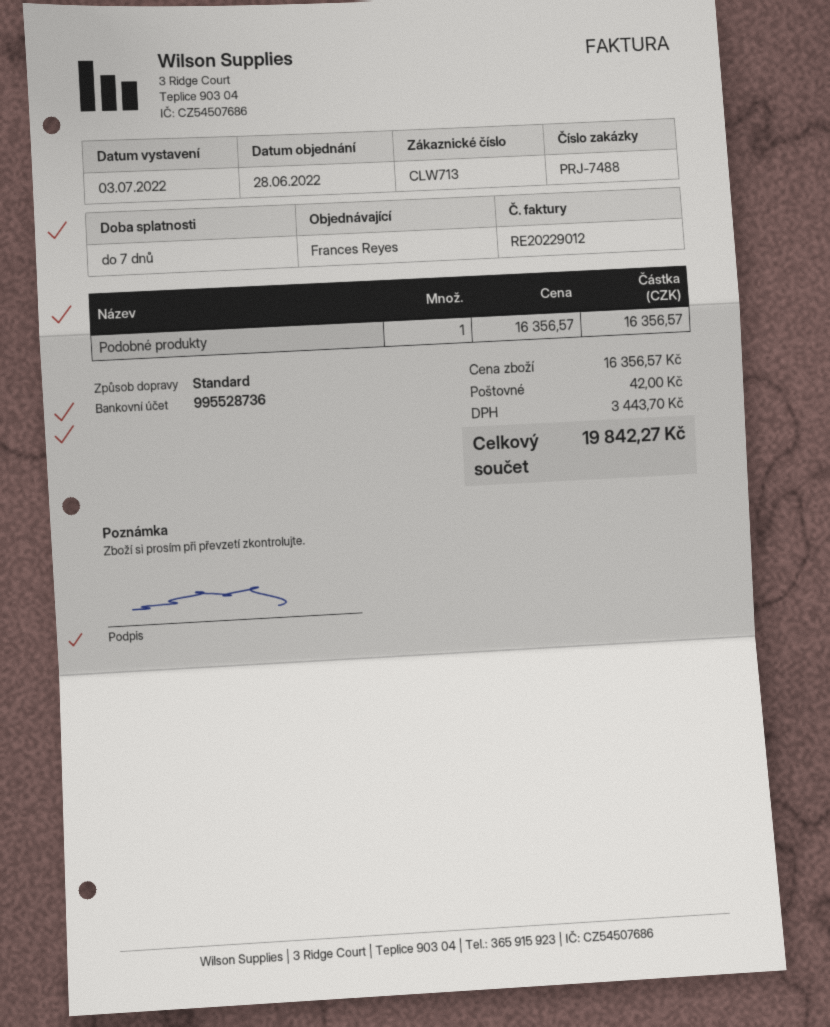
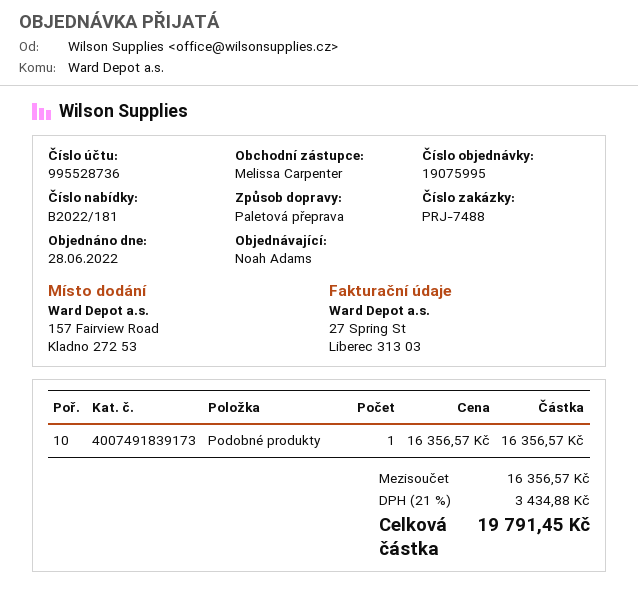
ordered by: Frances Reyes -> Noah Adams
shipping method: standard -> pallet freight
shipping: 42.00 -> none
tax: 3443.70 -> 3434.88
total: 19842.27 -> 19791.45

